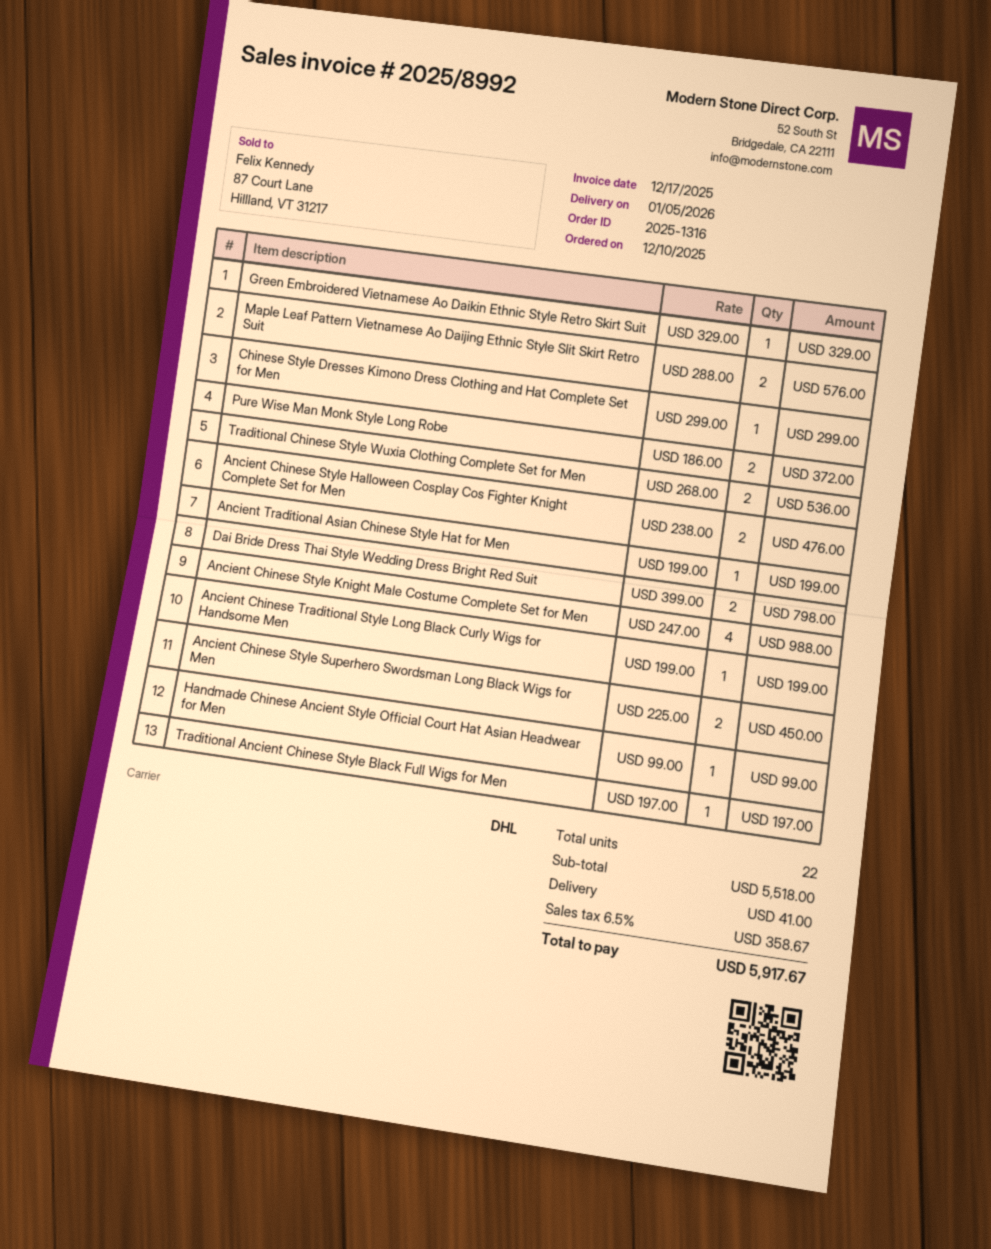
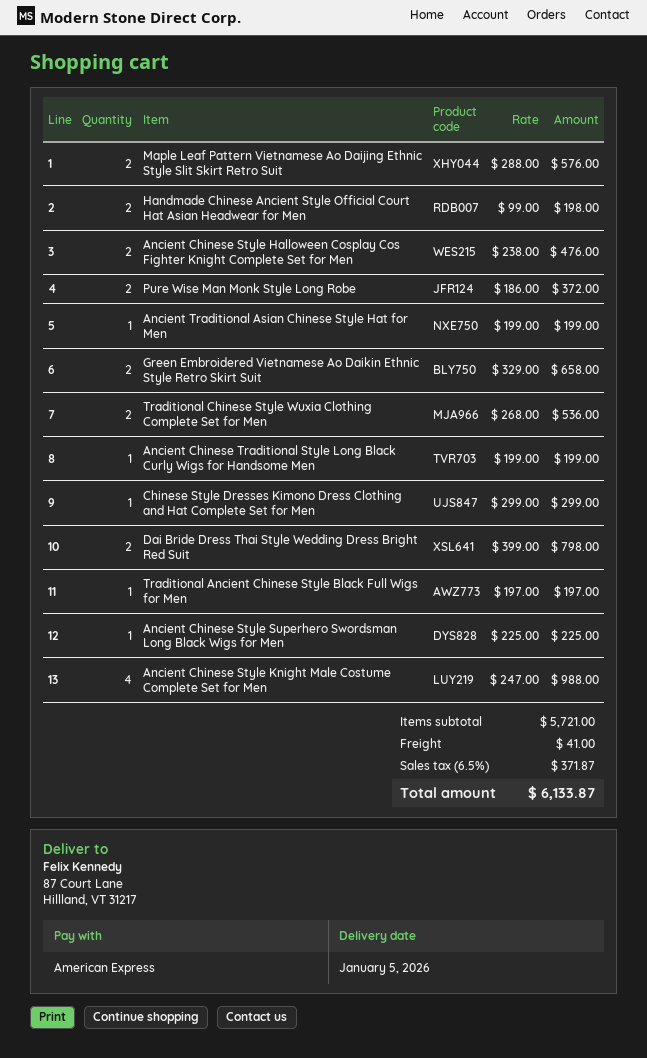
Green Embroidered Vietnamese Ao Daikin Ethnic Style Retro Skirt Suit: 1 x 329.00 = 329.00 -> 2 x 329.00 = 658.00
Ancient Chinese Style Superhero Swordsman Long Black Wigs for Men: 2 x 225.00 = 450.00 -> 1 x 225.00 = 225.00
Handmade Chinese Ancient Style Official Court Hat Asian Headwear for Men: 1 x 99.00 = 99.00 -> 2 x 99.00 = 198.00
subtotal: 5518.00 -> 5721.00
tax: 6.5% = 358.67 -> 6.5% = 371.87
total: 5917.67 -> 6133.87

